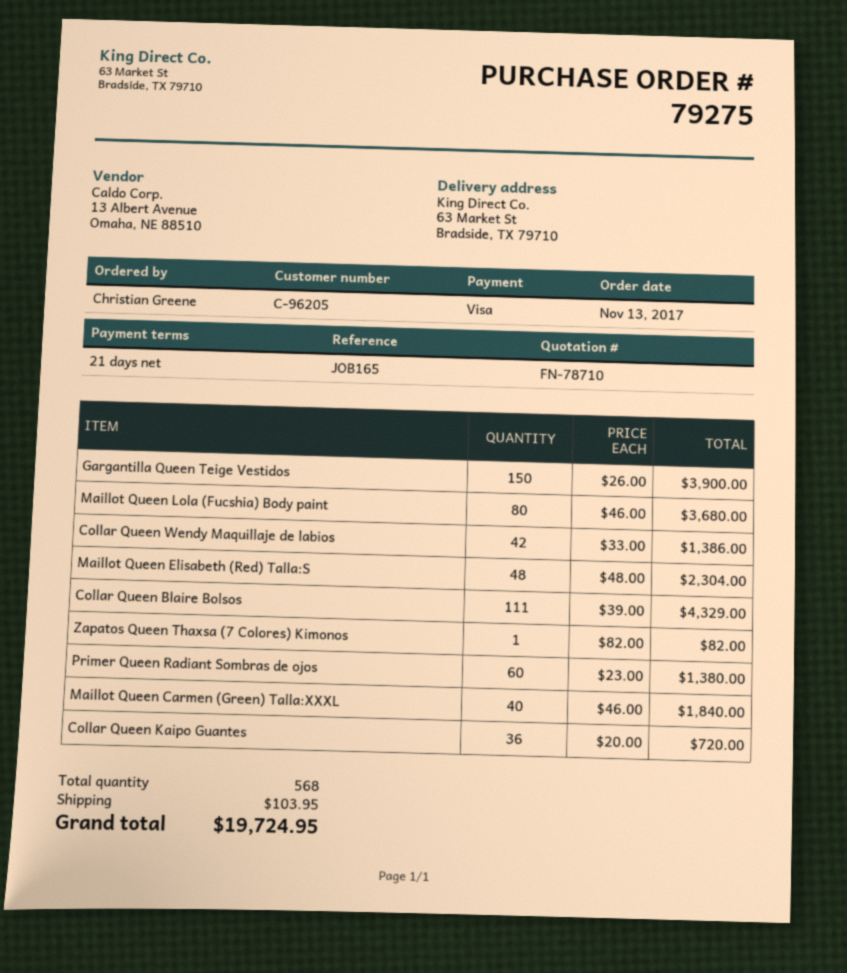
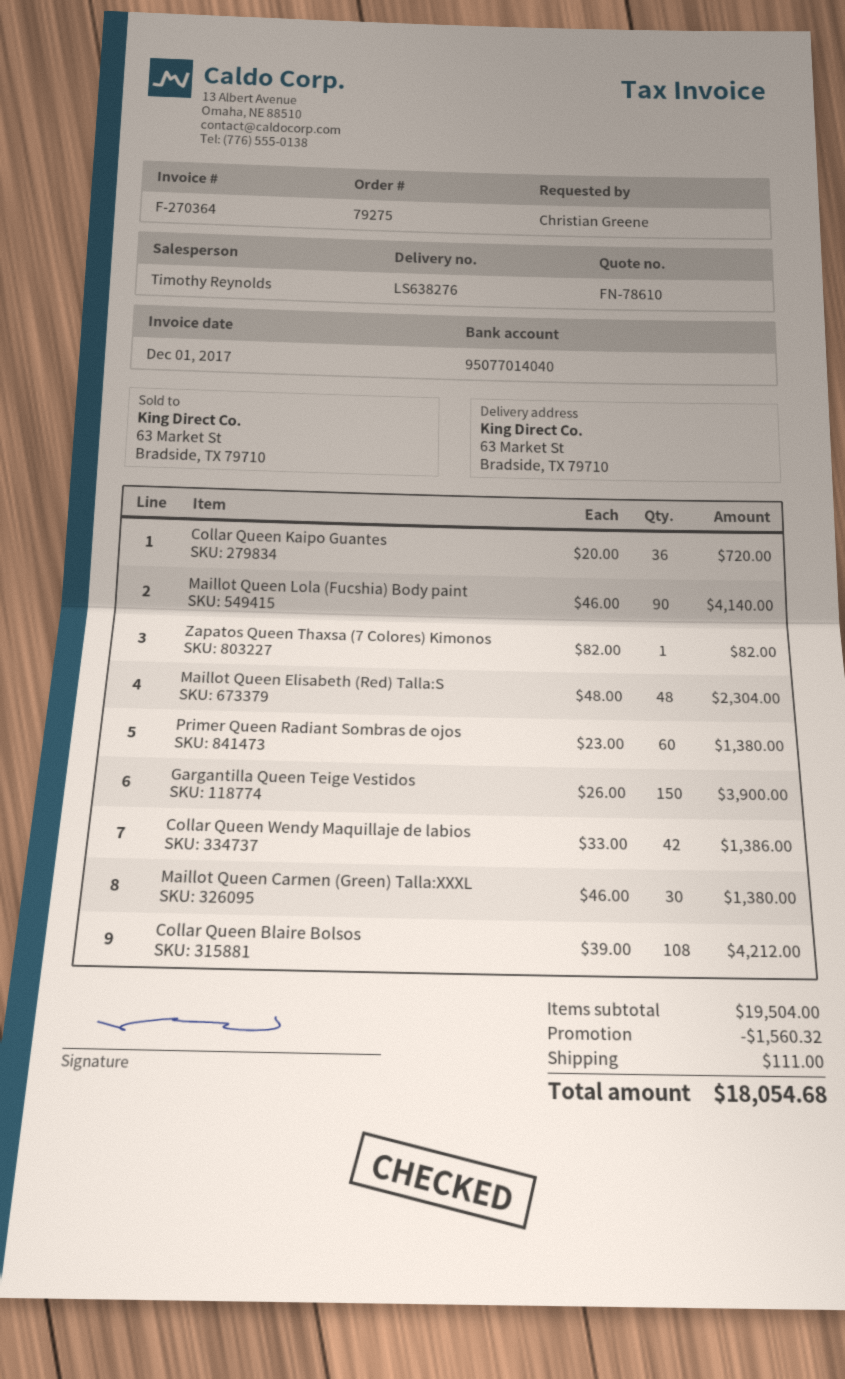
quote number: FN-78710 -> FN-78610
Maillot Queen Lola (Fucshia) Body paint: 80 x 46.00 = 3680.00 -> 90 x 46.00 = 4140.00
Collar Queen Blaire Bolsos: 111 x 39.00 = 4329.00 -> 108 x 39.00 = 4212.00
Maillot Queen Carmen (Green) Talla:XXXL: 40 x 46.00 = 1840.00 -> 30 x 46.00 = 1380.00
discount: none -> 1560.32
shipping: 103.95 -> 111.00
total: 19724.95 -> 18054.68

